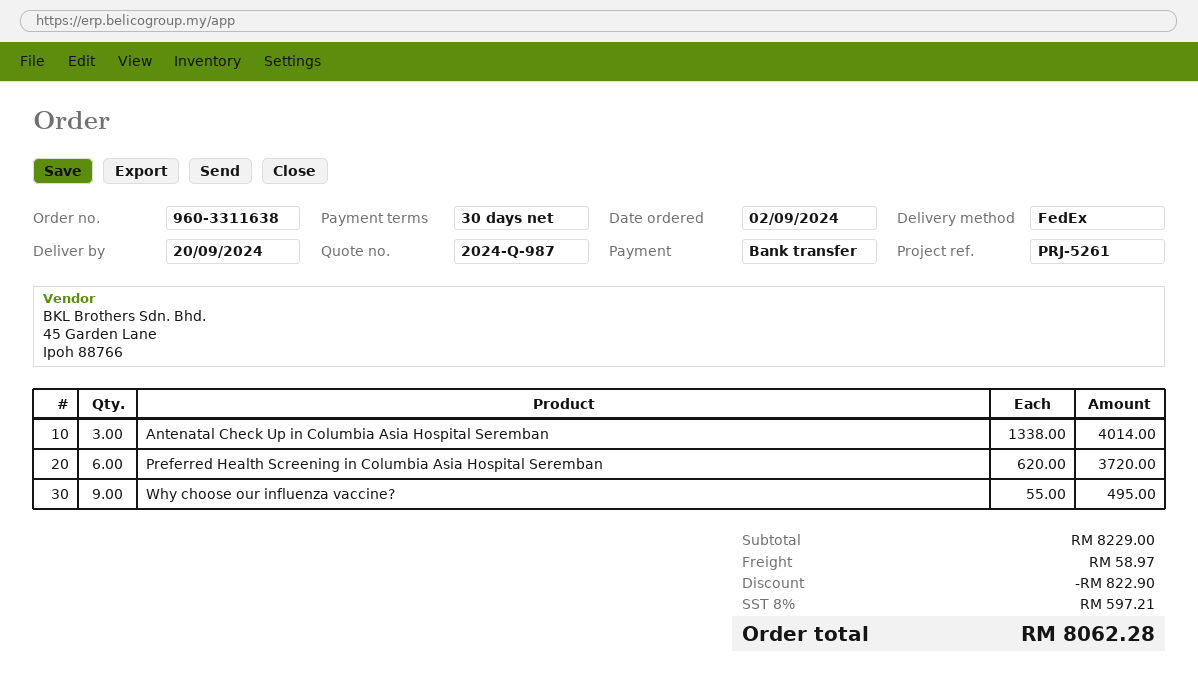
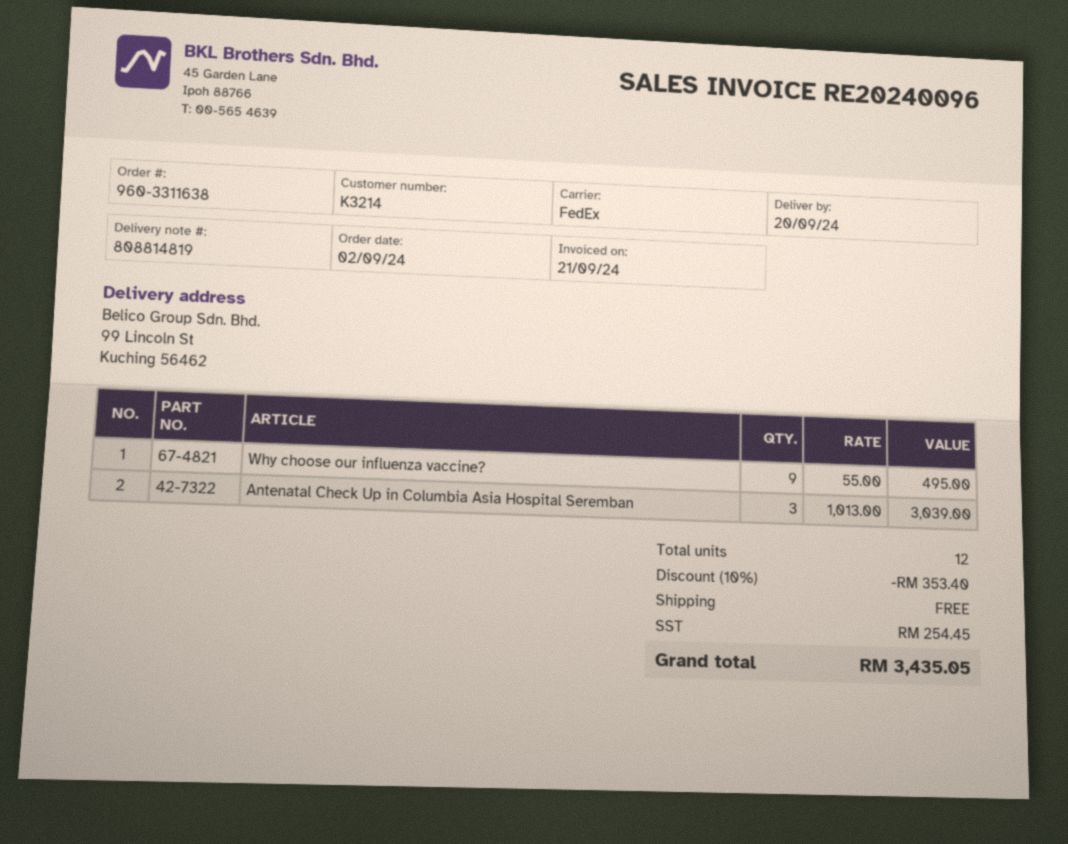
Antenatal Check Up in Columbia Asia Hospital Seremban: 3 x 1338.00 = 4014.00 -> 3 x 1013.00 = 3039.00
Preferred Health Screening in Columbia Asia Hospital Seremban: 6 x 620.00 = 3720.00 -> none
discount: 822.90 -> 353.40
shipping: 58.97 -> 0.00
tax: 597.21 -> 254.45
total: 8062.28 -> 3435.05

